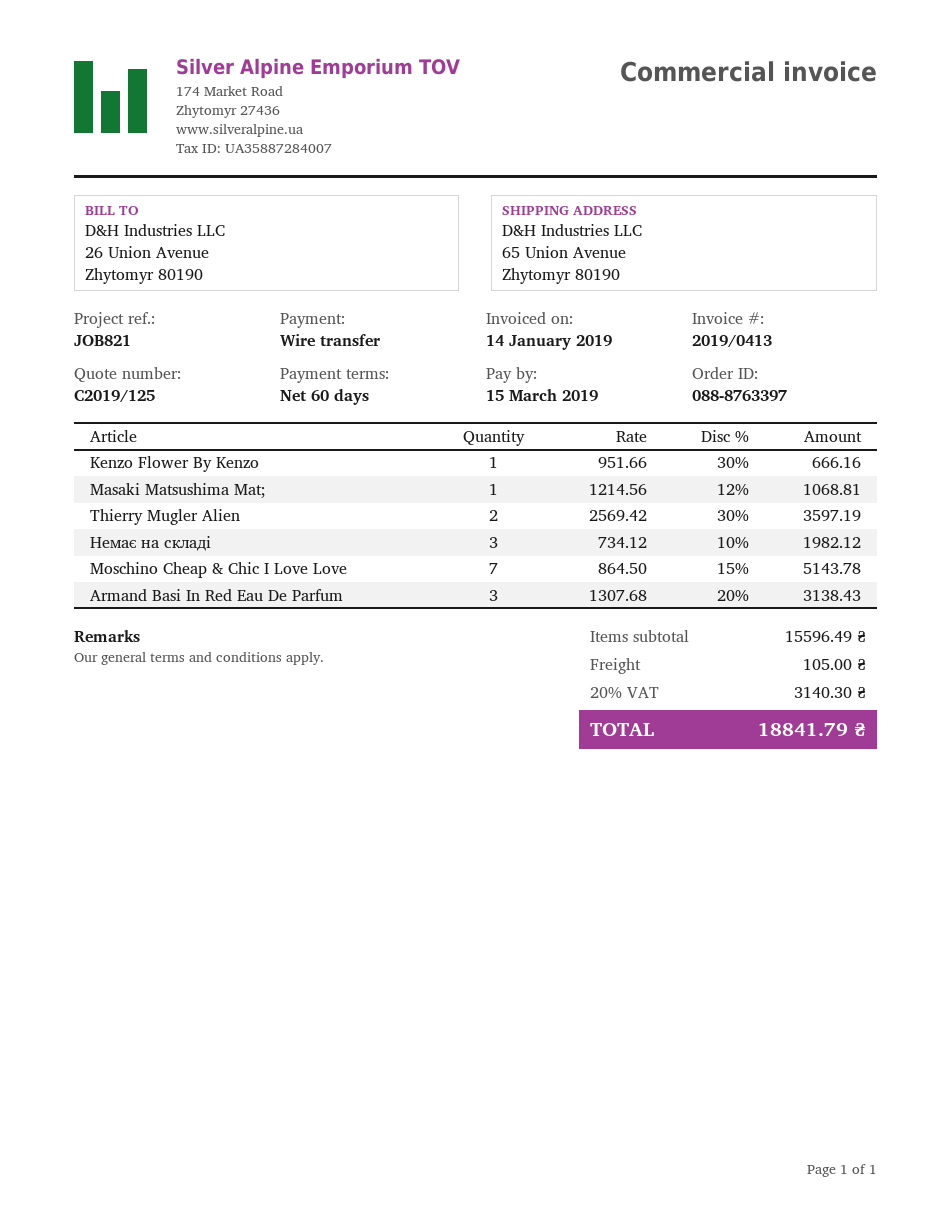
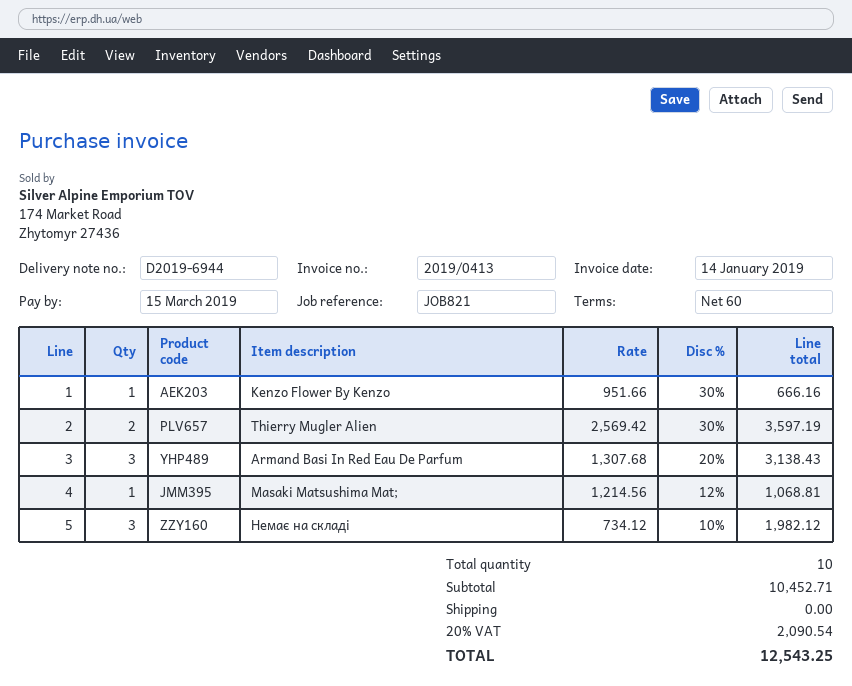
Moschino Cheap & Chic I Love Love: 7 x 864.50 - 15% = 5143.78 -> none
subtotal: 15596.49 -> 10452.71
shipping: 105.00 -> 0.00
tax: 20% = 3140.30 -> 20% = 2090.54
total: 18841.79 -> 12543.25

